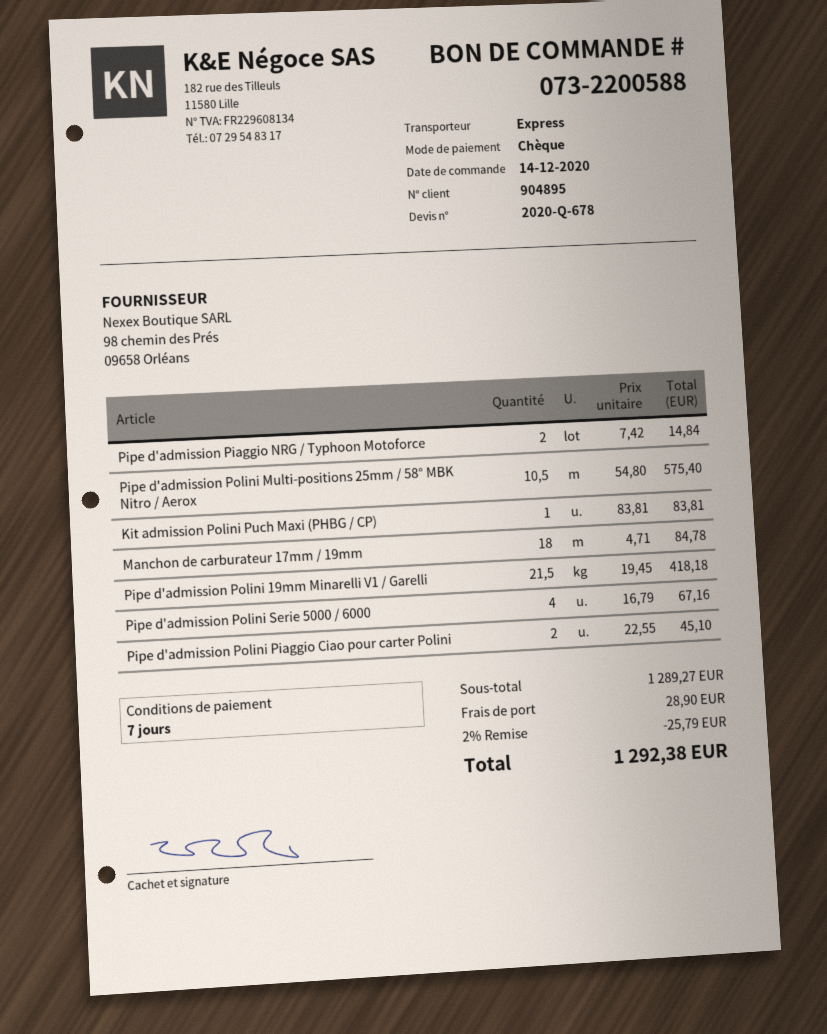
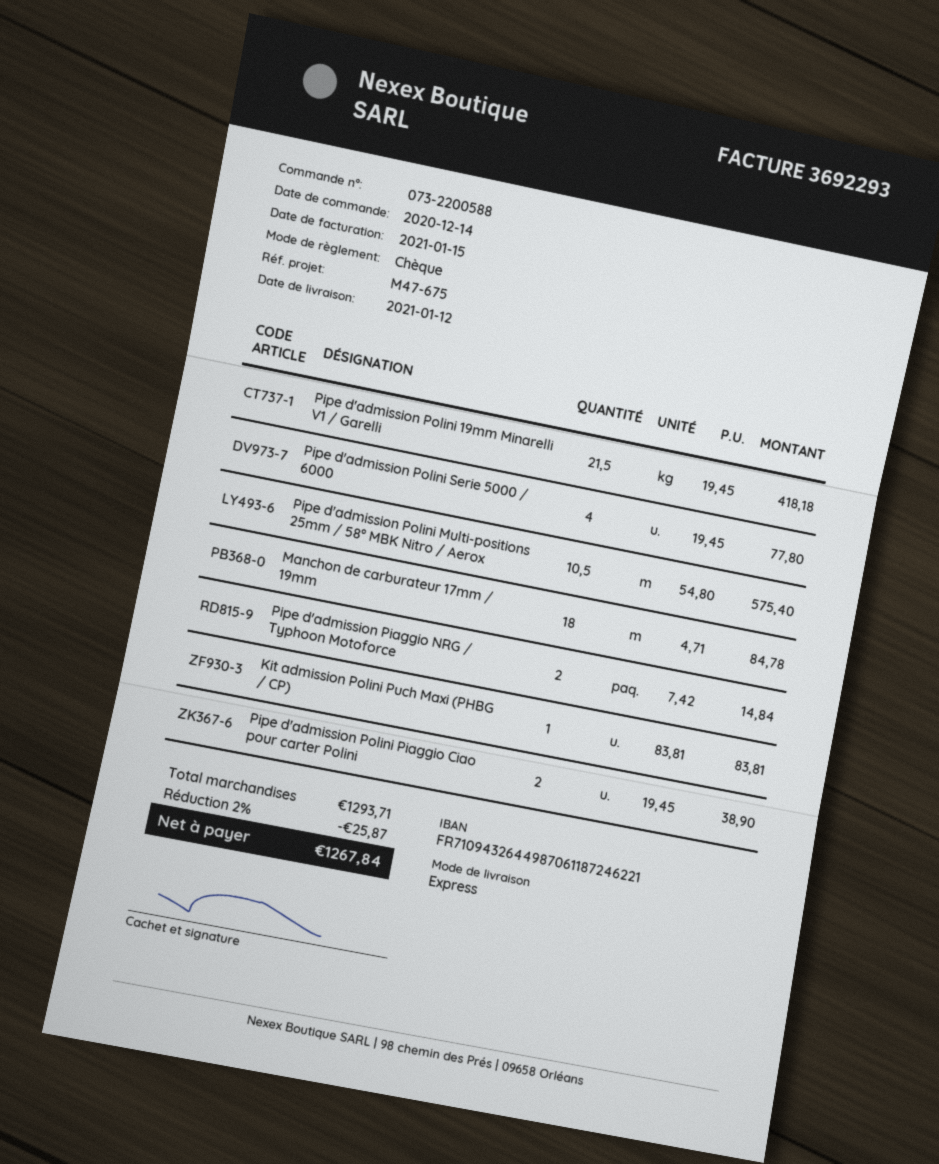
Pipe d'admission Polini Serie 5000 / 6000: 4 x 16.79 = 67.16 -> 4 x 19.45 = 77.80
Pipe d'admission Polini Piaggio Ciao pour carter Polini: 2 x 22.55 = 45.10 -> 2 x 19.45 = 38.90
subtotal: 1289.27 -> 1293.71
discount: 2% = 25.79 -> 2% = 25.87
shipping: 28.90 -> none
total: 1292.38 -> 1267.84

